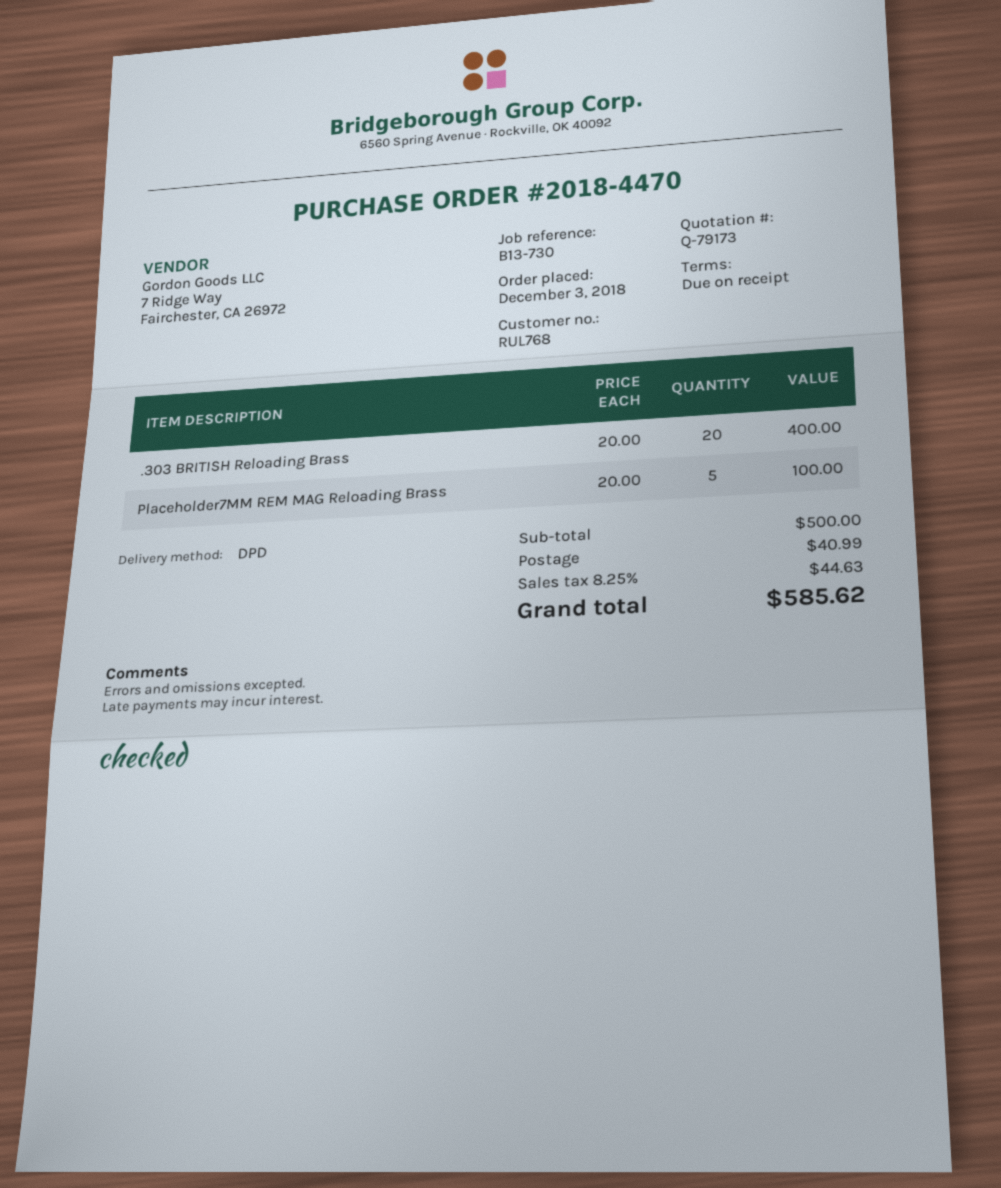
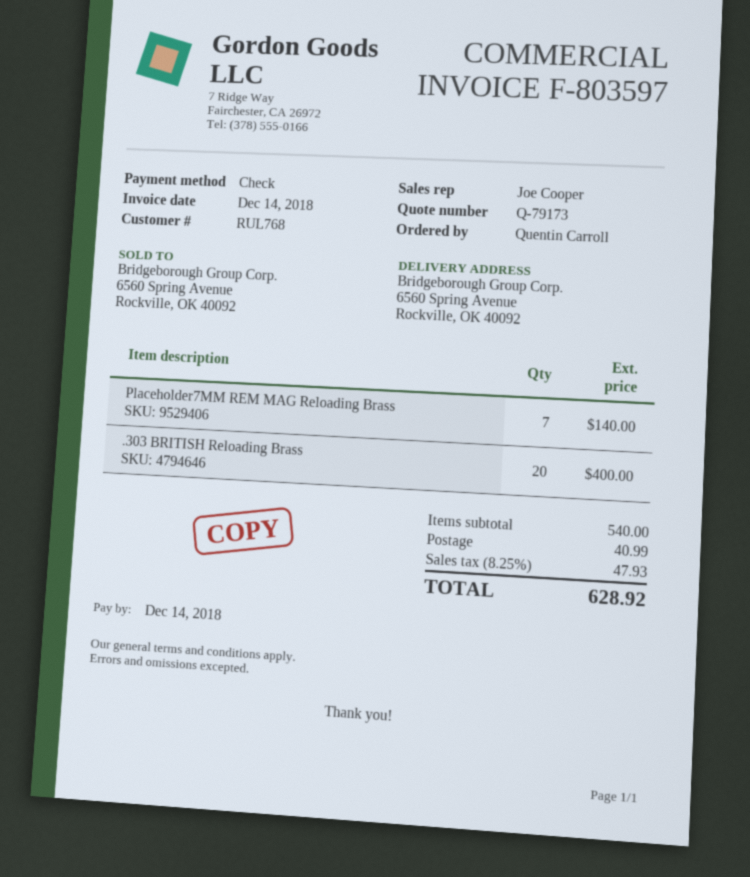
Placeholder7MM REM MAG Reloading Brass: 5 for 100.00 -> 7 for 140.00
subtotal: 500.00 -> 540.00
tax: 8.25% = 44.63 -> 8.25% = 47.93
total: 585.62 -> 628.92

